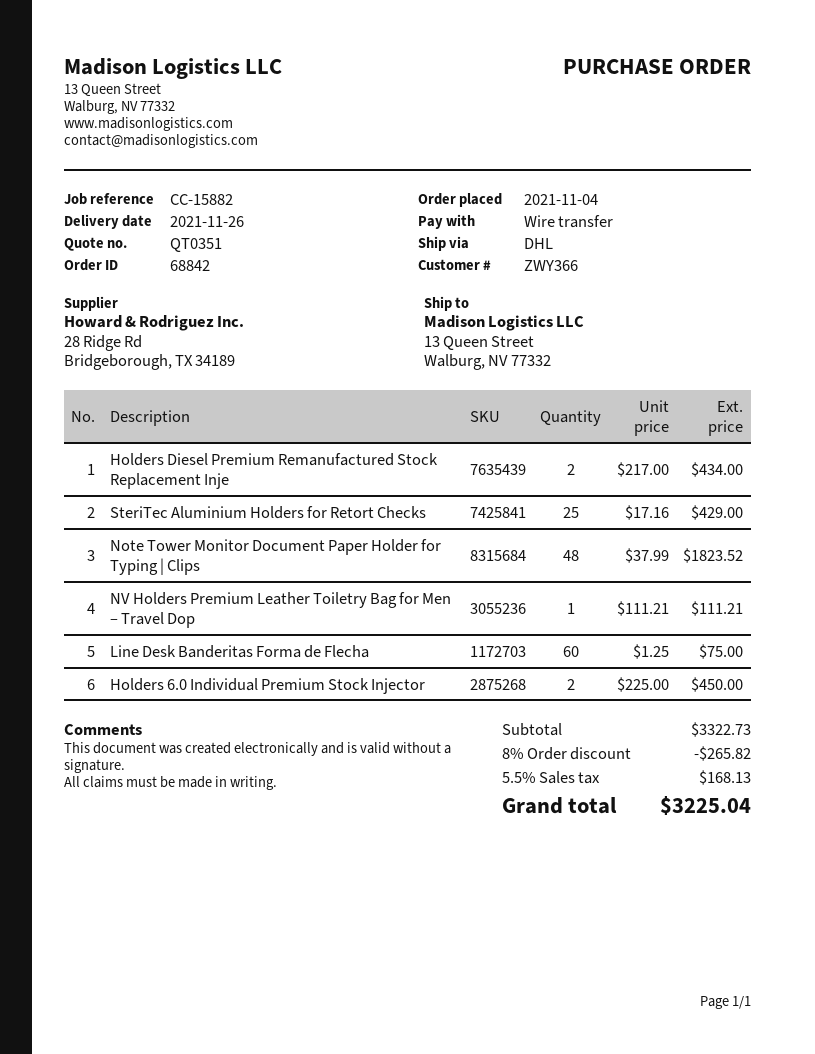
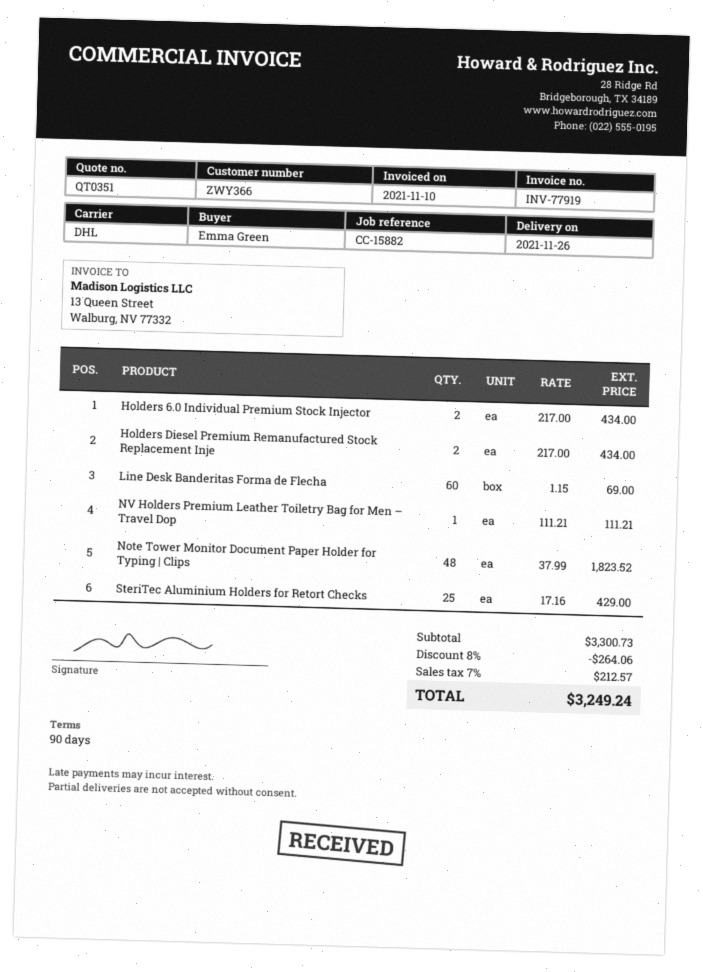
Line Desk Banderitas Forma de Flecha: 60 x 1.25 = 75.00 -> 60 x 1.15 = 69.00
Holders 6.0 Individual Premium Stock Injector: 2 x 225.00 = 450.00 -> 2 x 217.00 = 434.00
subtotal: 3322.73 -> 3300.73
discount: 8% = 265.82 -> 8% = 264.06
tax: 5.5% = 168.13 -> 7% = 212.57
total: 3225.04 -> 3249.24

